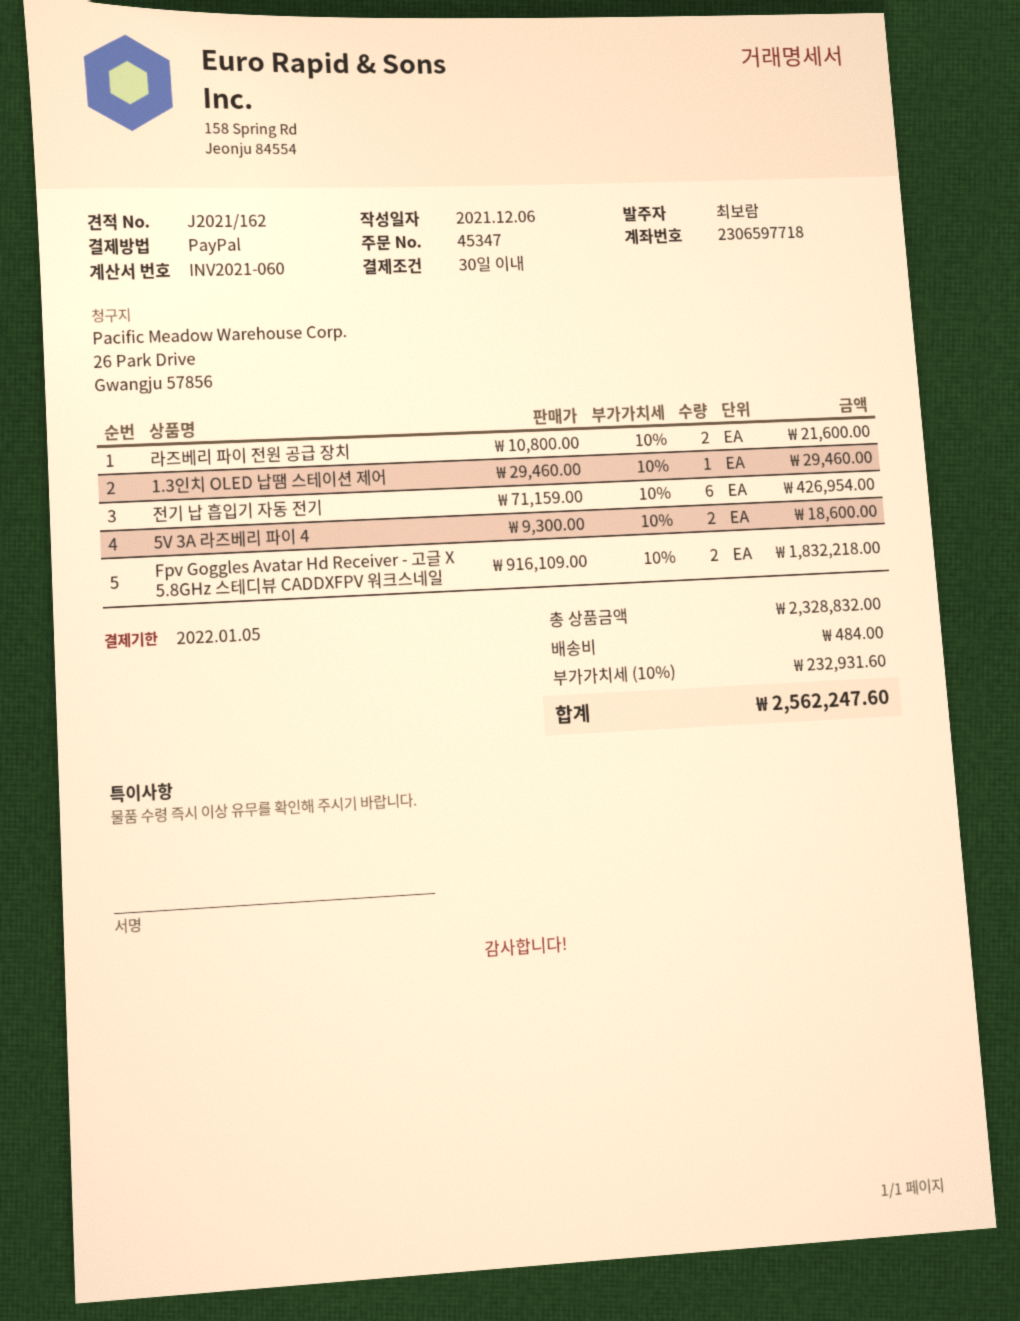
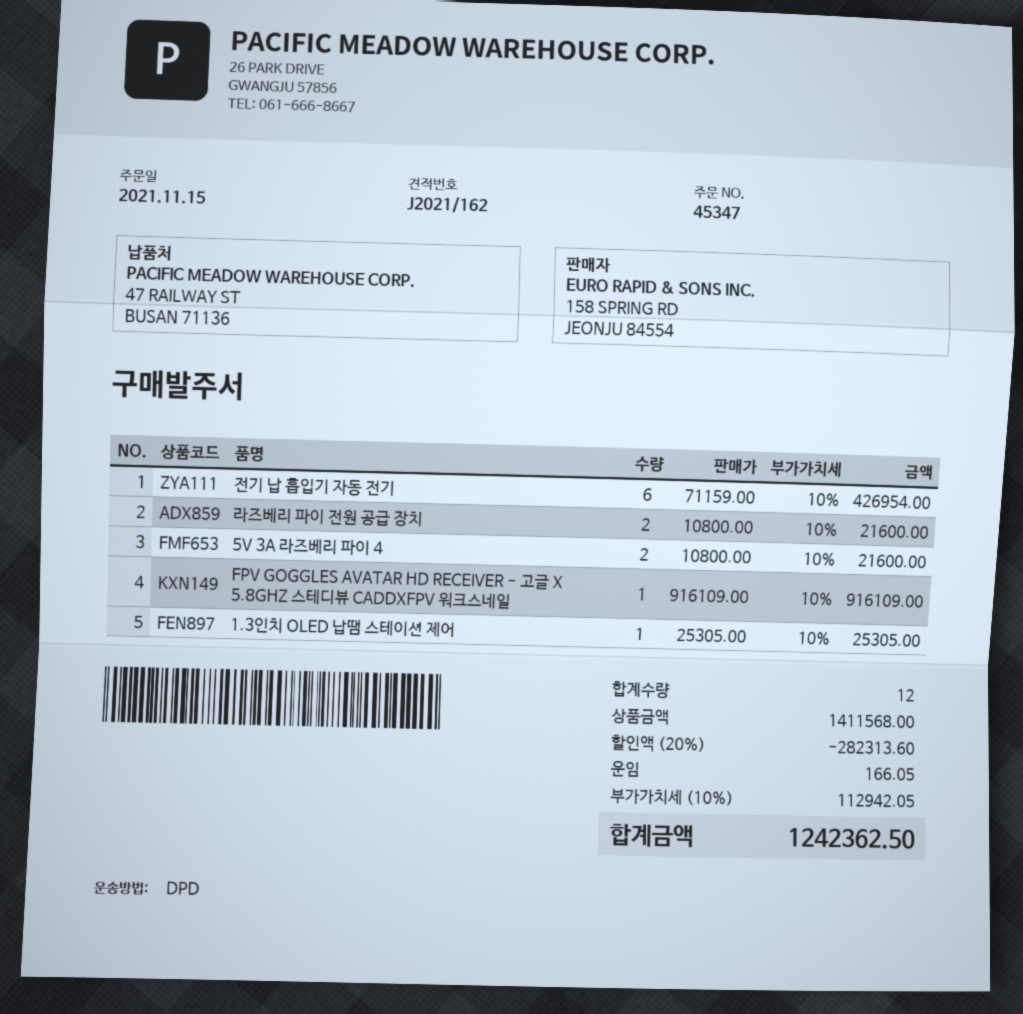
1.3인치 OLED 납땜 스테이션 제어: 1 x 29460.00 = 29460.00 -> 1 x 25305.00 = 25305.00
5V 3A 라즈베리 파이 4: 2 x 9300.00 = 18600.00 -> 2 x 10800.00 = 21600.00
Fpv Goggles Avatar Hd Receiver - 고글 X 5.8GHz 스테디뷰 CADDXFPV 워크스네일: 2 x 916109.00 = 1832218.00 -> 1 x 916109.00 = 916109.00
subtotal: 2328832.00 -> 1411568.00
discount: none -> 20% = 282313.60
shipping: 484.00 -> 166.05
tax: 10% = 232931.60 -> 10% = 112942.05
total: 2562247.60 -> 1242362.50

